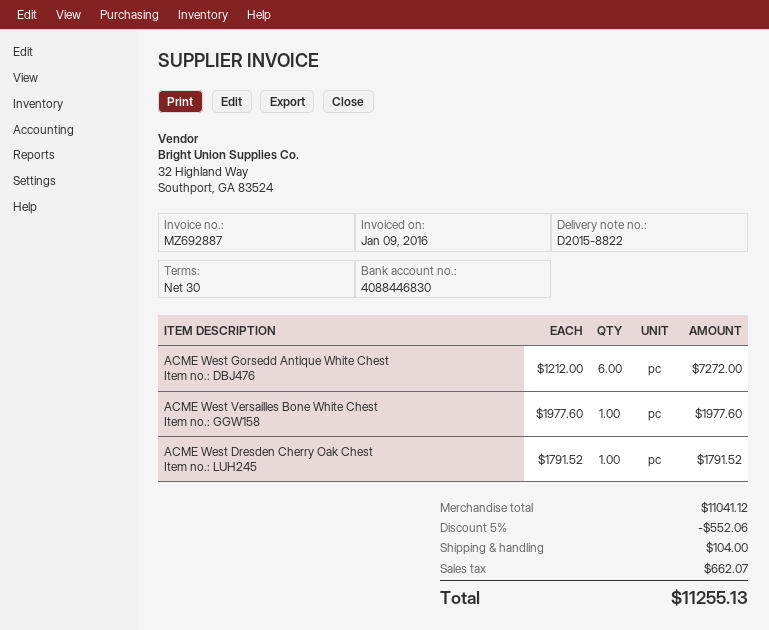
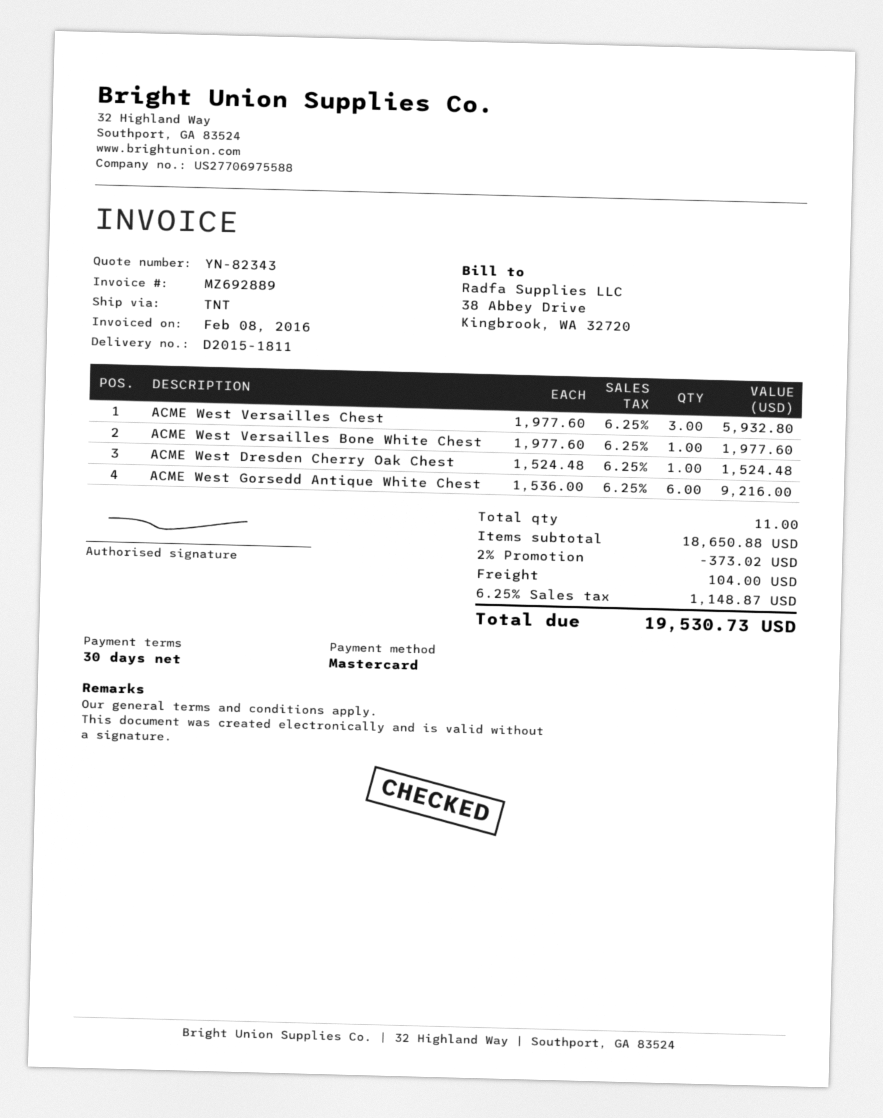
delivery note number: D2015-8822 -> D2015-1811
invoice number: MZ692887 -> MZ692889
invoice date: 2016-01-09 -> 2016-02-08
ACME West Gorsedd Antique White Chest: 6 x 1212.00 = 7272.00 -> 6 x 1536.00 = 9216.00
ACME West Dresden Cherry Oak Chest: 1 x 1791.52 = 1791.52 -> 1 x 1524.48 = 1524.48
ACME West Versailles Chest: none -> 3 x 1977.60 = 5932.80
subtotal: 11041.12 -> 18650.88
discount: 5% = 552.06 -> 2% = 373.02
tax: 662.07 -> 1148.87
total: 11255.13 -> 19530.73

